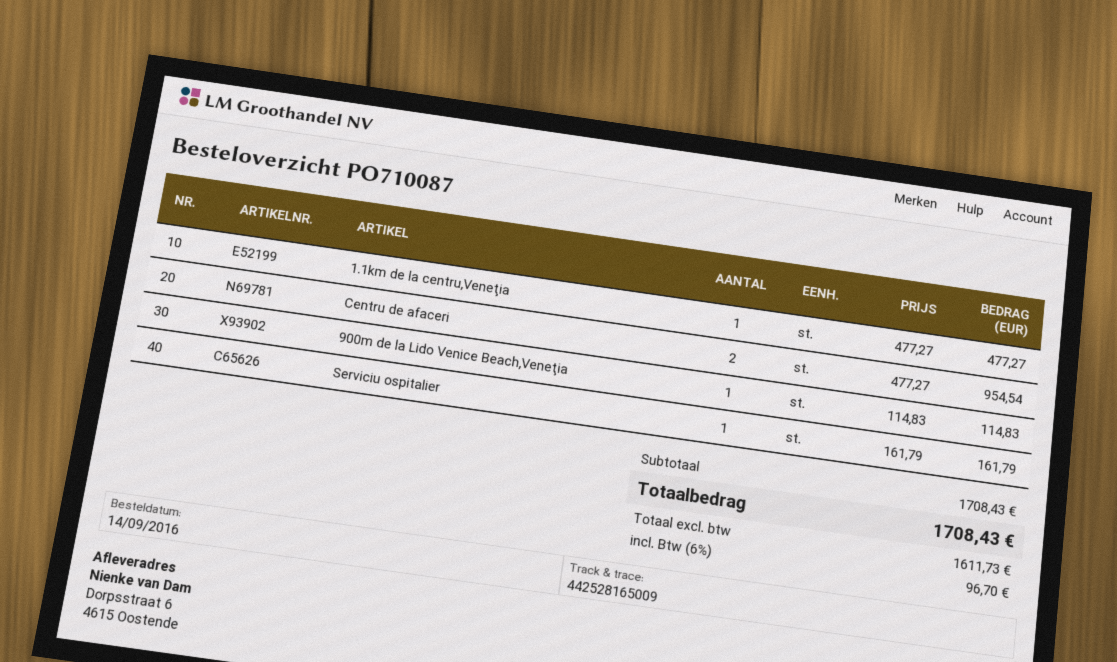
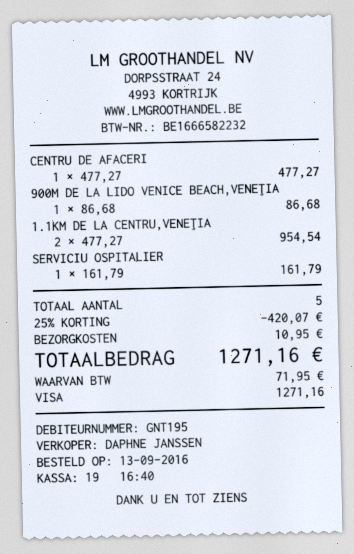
order date: 2016-09-14 -> 2016-09-13
1.1km de la centru,Veneţia: 1 x 477.27 = 477.27 -> 2 x 477.27 = 954.54
Centru de afaceri: 2 x 477.27 = 954.54 -> 1 x 477.27 = 477.27
900m de la Lido Venice Beach,Veneţia: 1 x 114.83 = 114.83 -> 1 x 86.68 = 86.68
discount: none -> 25% = 420.07
shipping: none -> 10.95
tax: 96.70 -> 71.95
total: 1708.43 -> 1271.16

